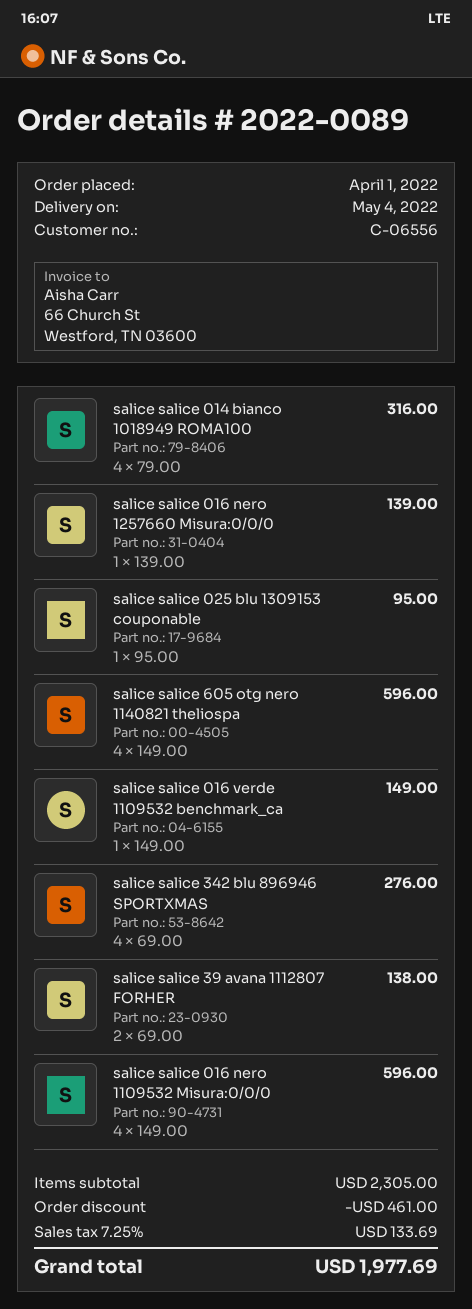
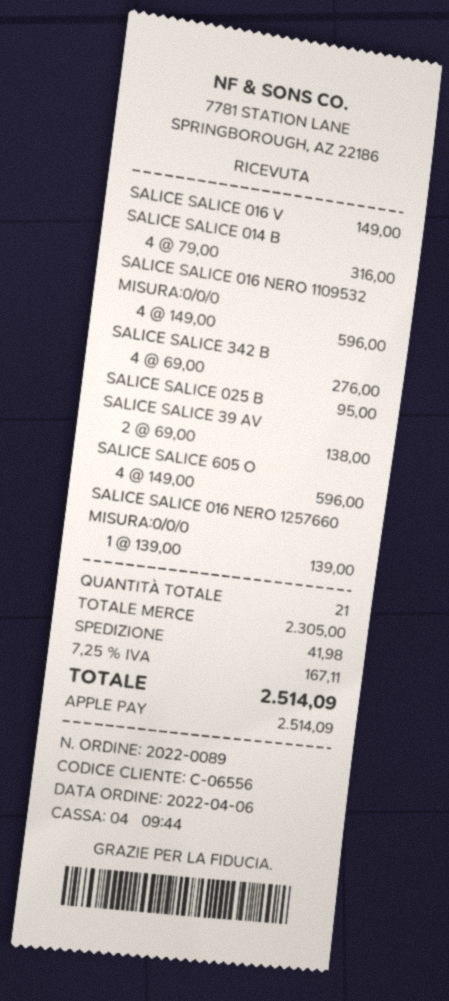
order date: 2022-04-01 -> 2022-04-06
discount: 461.00 -> none
shipping: none -> 41.98
tax: 7.25% = 133.69 -> 7.25% = 167.11
total: 1977.69 -> 2514.09

